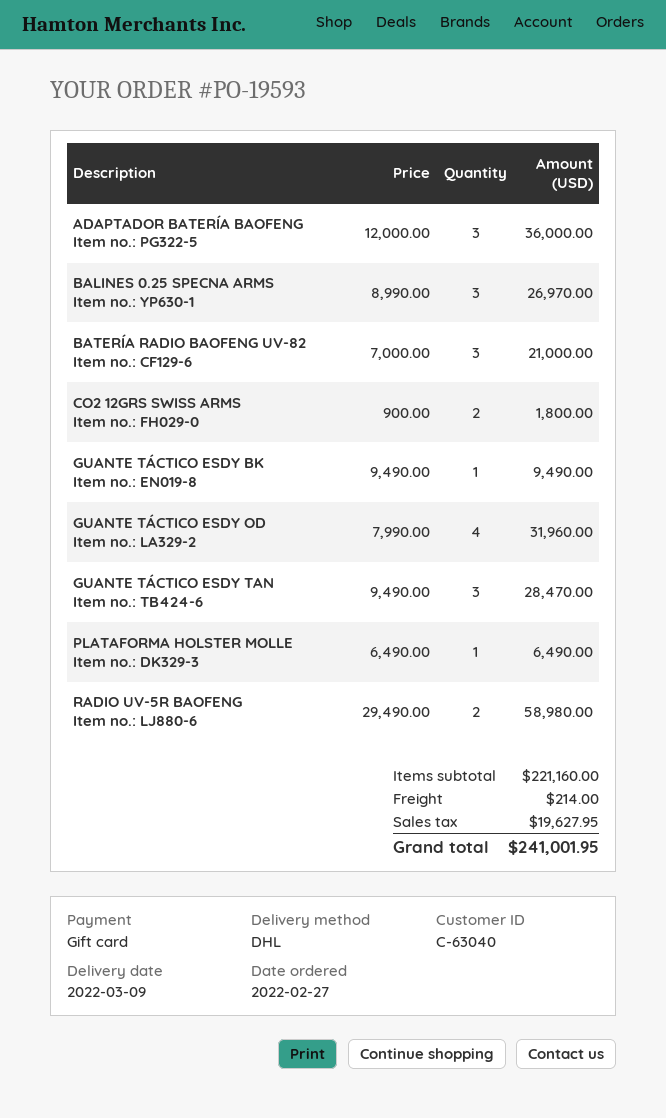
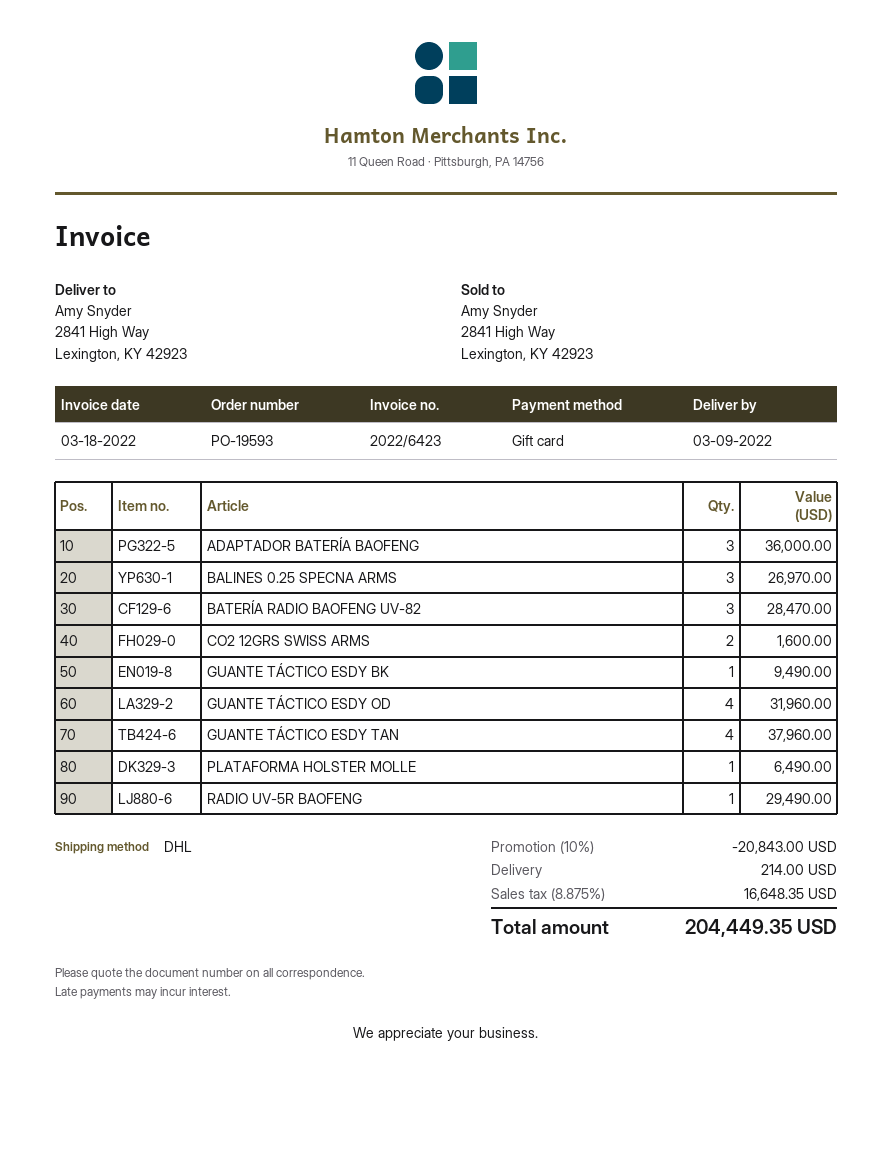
BATERÍA RADIO BAOFENG UV-82: 3 for 21000.00 -> 3 for 28470.00
CO2 12GRS SWISS ARMS: 2 for 1800.00 -> 2 for 1600.00
GUANTE TÁCTICO ESDY TAN: 3 for 28470.00 -> 4 for 37960.00
RADIO UV-5R BAOFENG: 2 for 58980.00 -> 1 for 29490.00
discount: none -> 10% = 20843.00
tax: 19627.95 -> 16648.35
total: 241001.95 -> 204449.35

